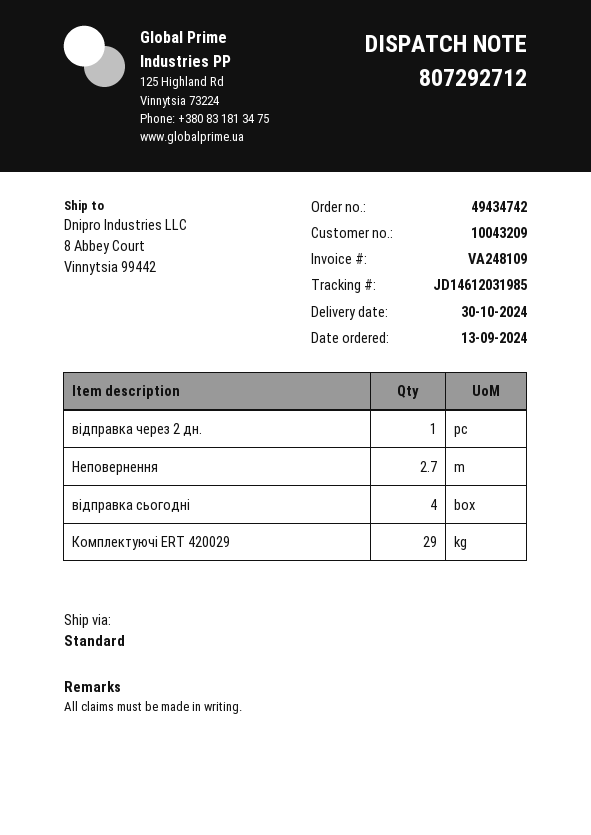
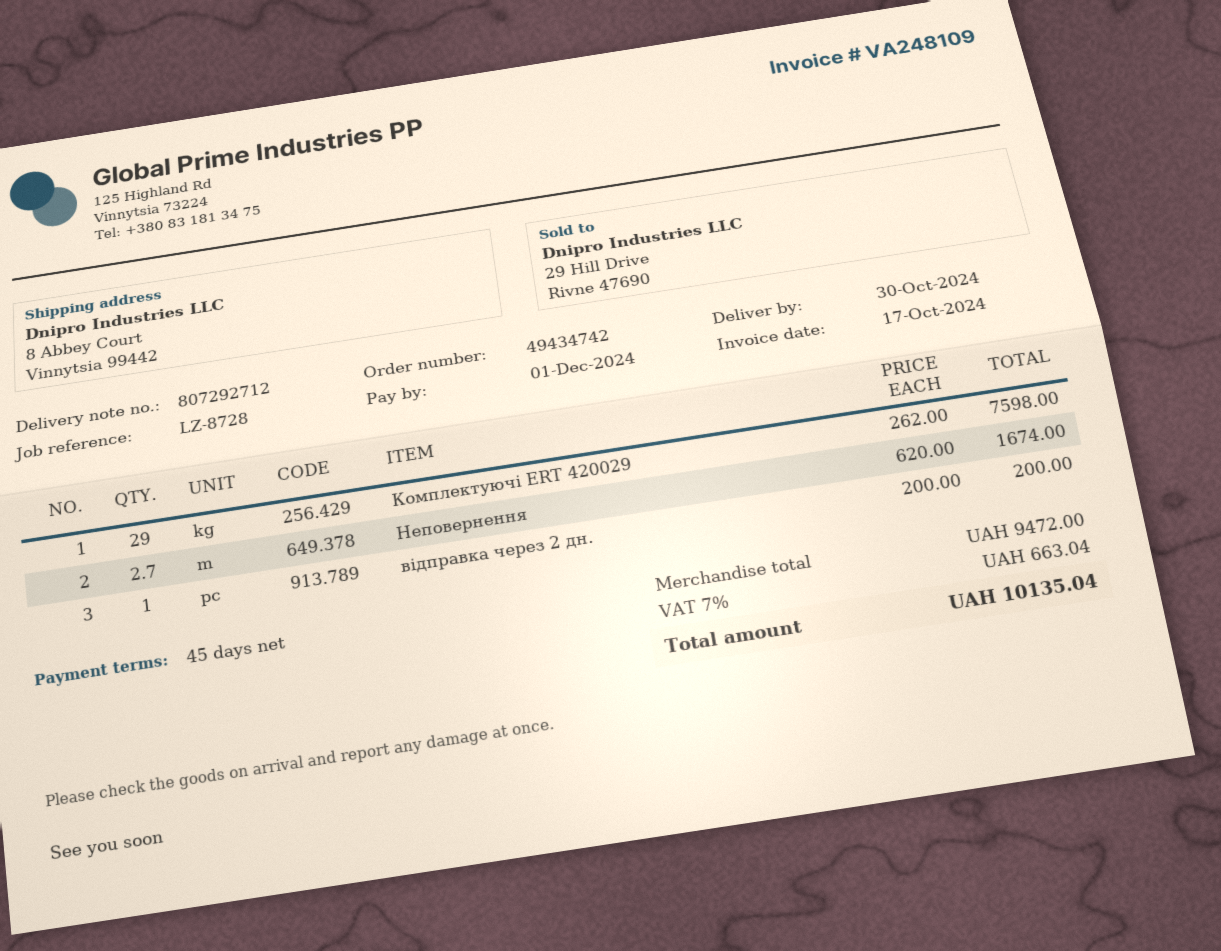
відправка сьогодні: 4 -> none

